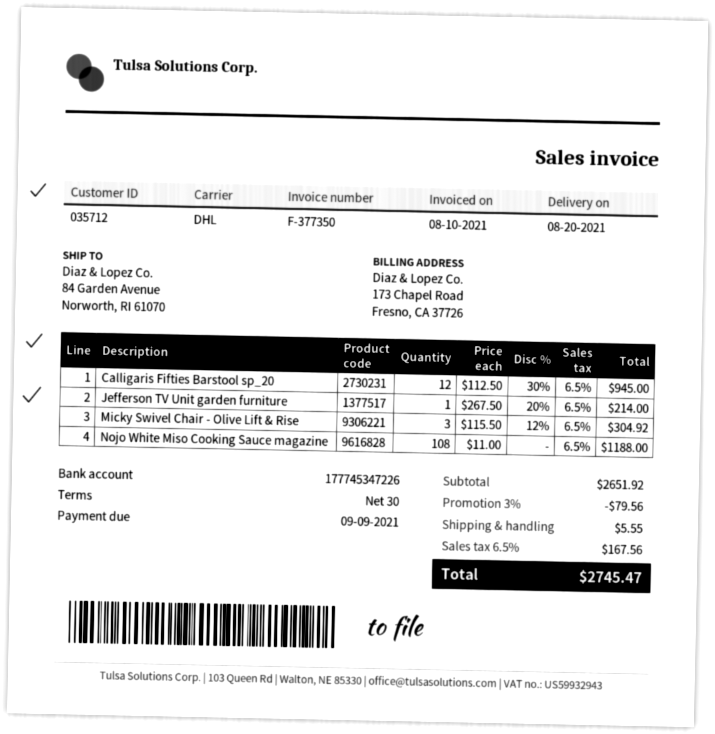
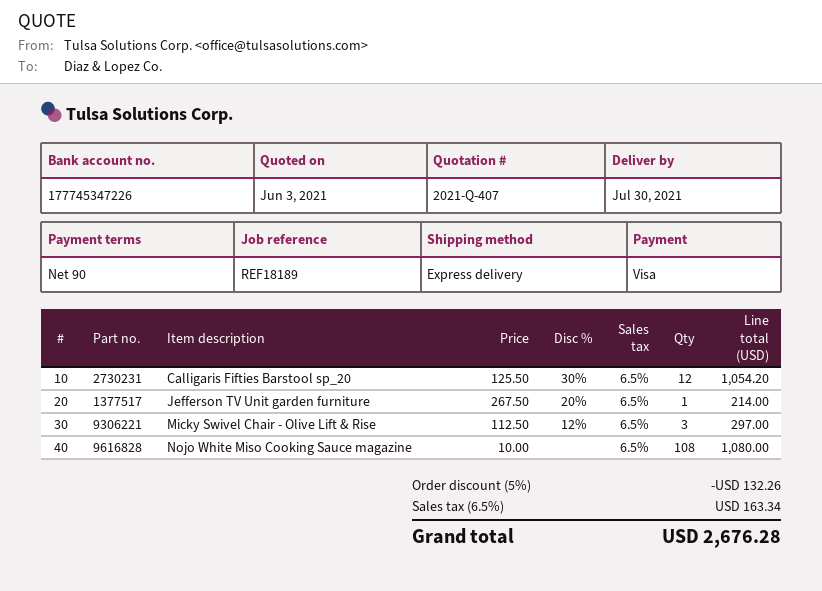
delivery date: 2021-08-20 -> 2021-07-30
payment terms: 30 days -> 90 days
shipping method: DHL -> express
Calligaris Fifties Barstool sp_20: 12 x 112.50 - 30% = 945.00 -> 12 x 125.50 - 30% = 1054.20
Micky Swivel Chair - Olive Lift & Rise: 3 x 115.50 - 12% = 304.92 -> 3 x 112.50 - 12% = 297.00
Nojo White Miso Cooking Sauce magazine: 108 x 11.00 = 1188.00 -> 108 x 10.00 = 1080.00
discount: 3% = 79.56 -> 5% = 132.26
shipping: 5.55 -> none
tax: 6.5% = 167.56 -> 6.5% = 163.34
total: 2745.47 -> 2676.28

